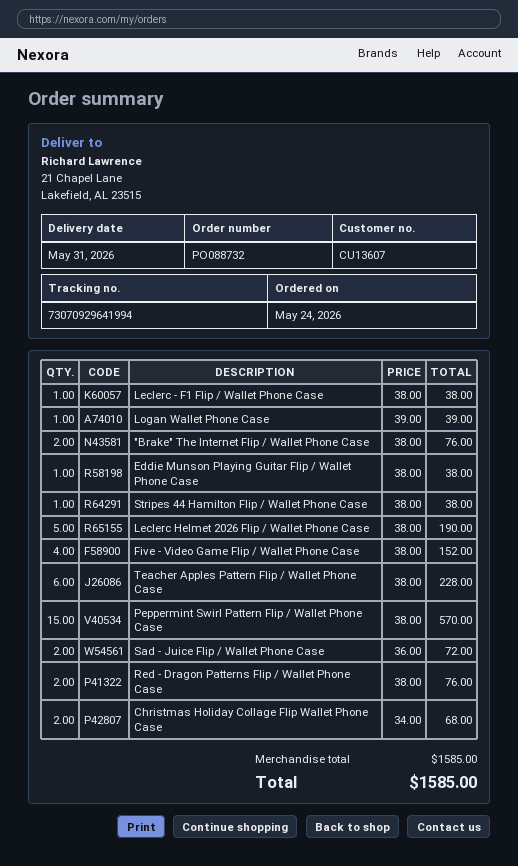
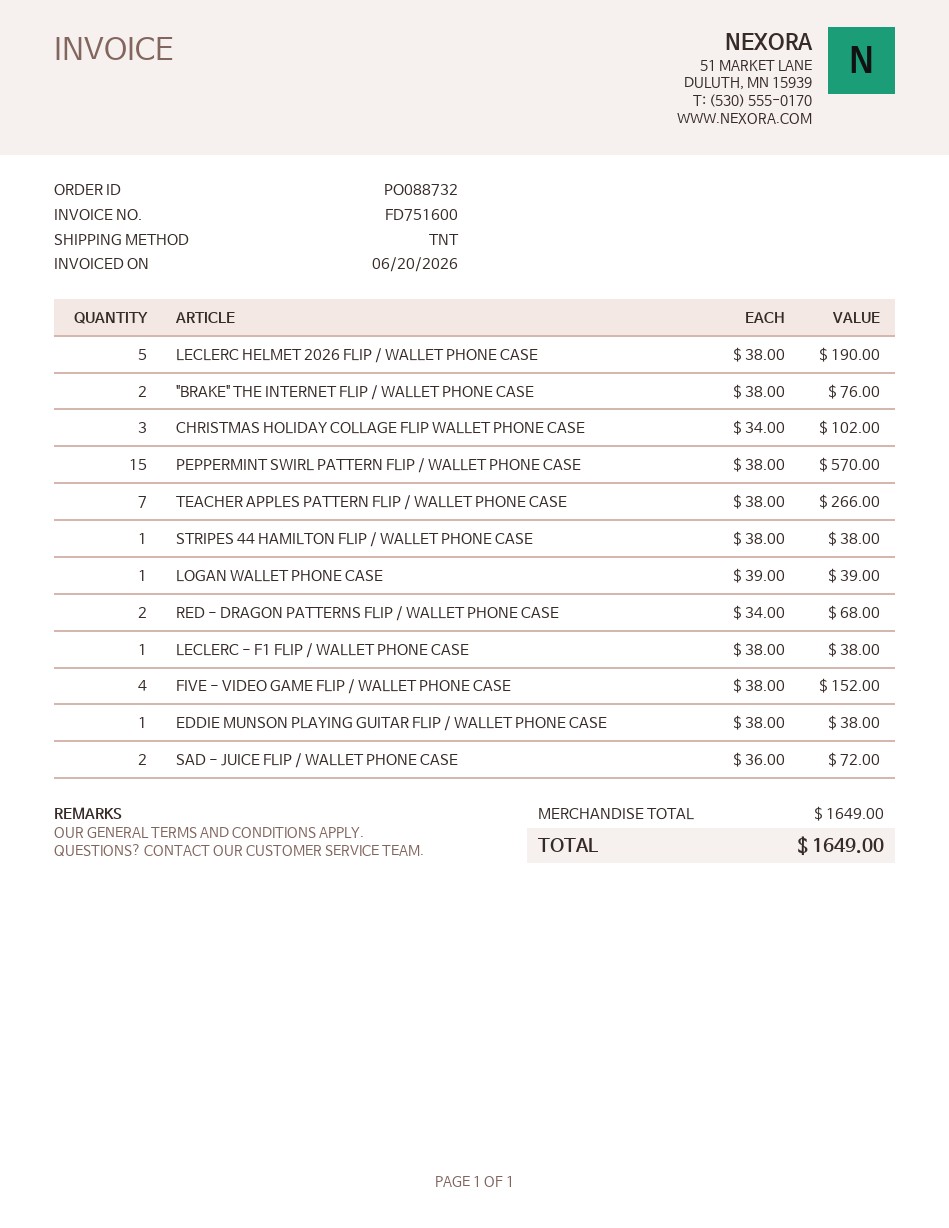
Teacher Apples Pattern Flip / Wallet Phone Case: 6 x 38.00 = 228.00 -> 7 x 38.00 = 266.00
Red - Dragon Patterns Flip / Wallet Phone Case: 2 x 38.00 = 76.00 -> 2 x 34.00 = 68.00
Christmas Holiday Collage Flip Wallet Phone Case: 2 x 34.00 = 68.00 -> 3 x 34.00 = 102.00
subtotal: 1585.00 -> 1649.00
total: 1585.00 -> 1649.00

